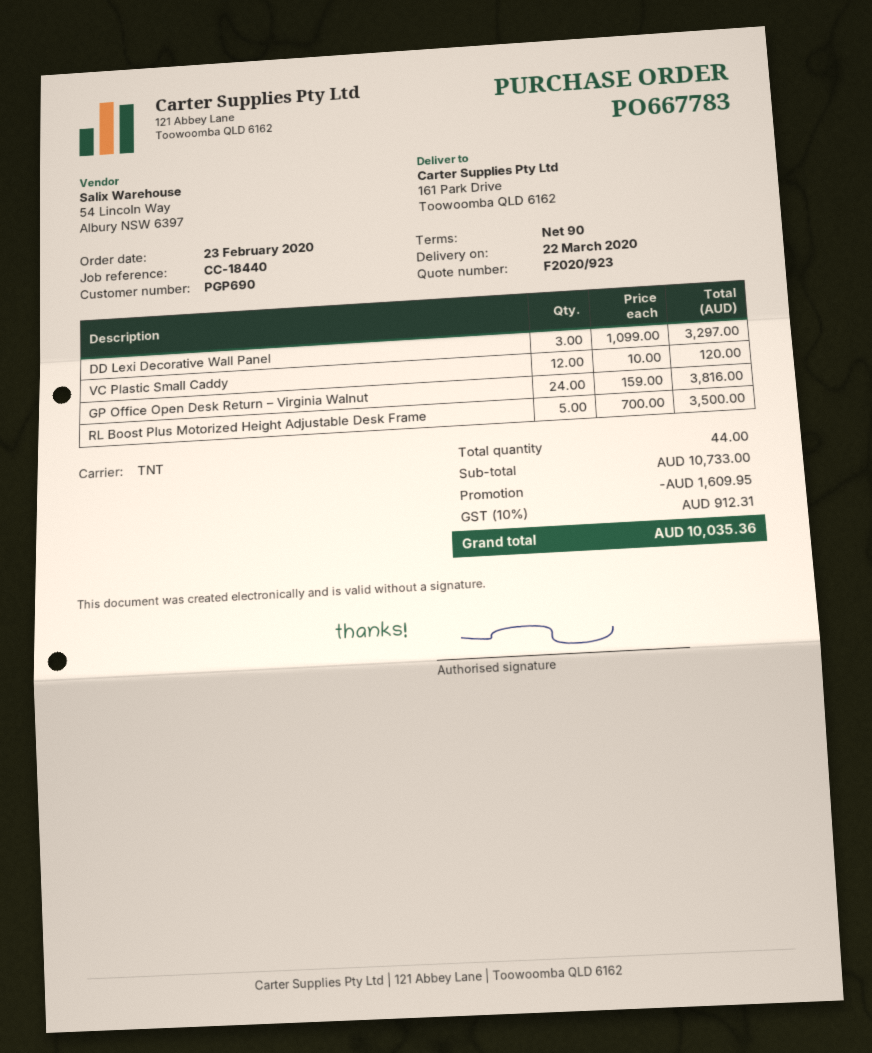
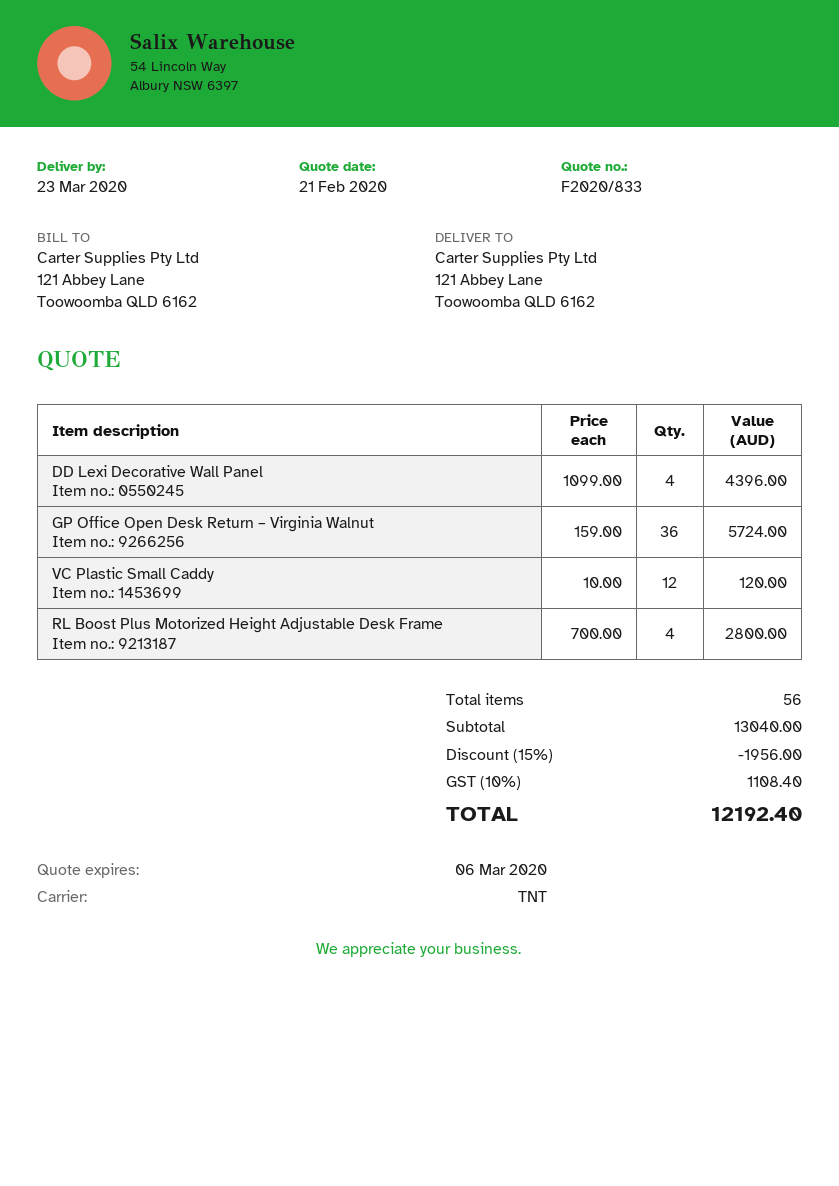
quote number: F2020/923 -> F2020/833
delivery date: 2020-03-22 -> 2020-03-23
ship to: 161 Park Drive, Toowoomba QLD 6162 -> 121 Abbey Lane, Toowoomba QLD 6162
DD Lexi Decorative Wall Panel: 3 x 1099.00 = 3297.00 -> 4 x 1099.00 = 4396.00
GP Office Open Desk Return – Virginia Walnut: 24 x 159.00 = 3816.00 -> 36 x 159.00 = 5724.00
RL Boost Plus Motorized Height Adjustable Desk Frame: 5 x 700.00 = 3500.00 -> 4 x 700.00 = 2800.00
total quantity: 44 -> 56
subtotal: 10733.00 -> 13040.00
discount: 1609.95 -> 1956.00
tax: 10% = 912.31 -> 10% = 1108.40
total: 10035.36 -> 12192.40

